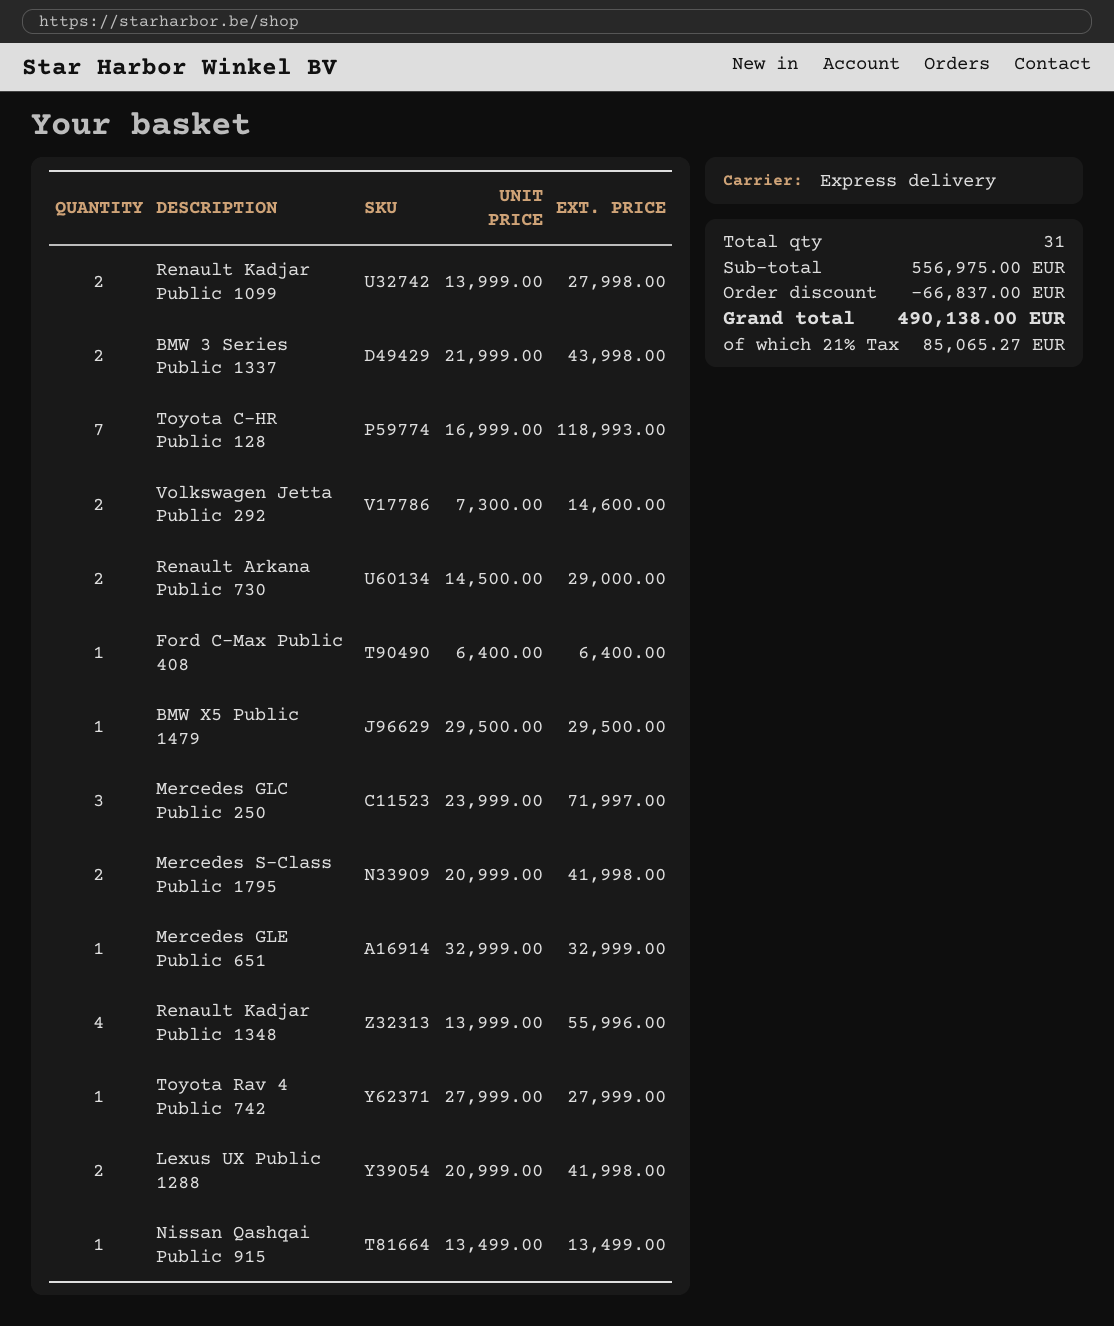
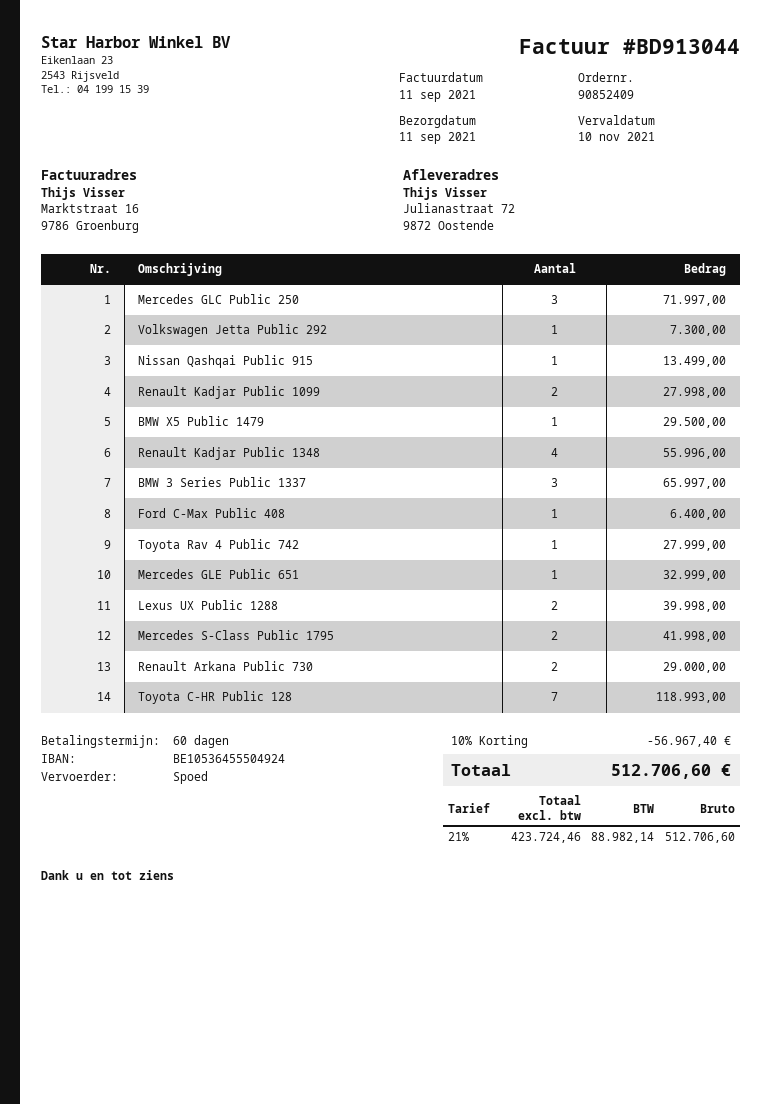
BMW 3 Series Public 1337: 2 for 43998.00 -> 3 for 65997.00
Volkswagen Jetta Public 292: 2 for 14600.00 -> 1 for 7300.00
Lexus UX Public 1288: 2 for 41998.00 -> 2 for 39998.00
discount: 66837.00 -> 56967.40
tax: 21% = 85065.27 -> 21% = 88982.14
total: 490138.00 -> 512706.60

